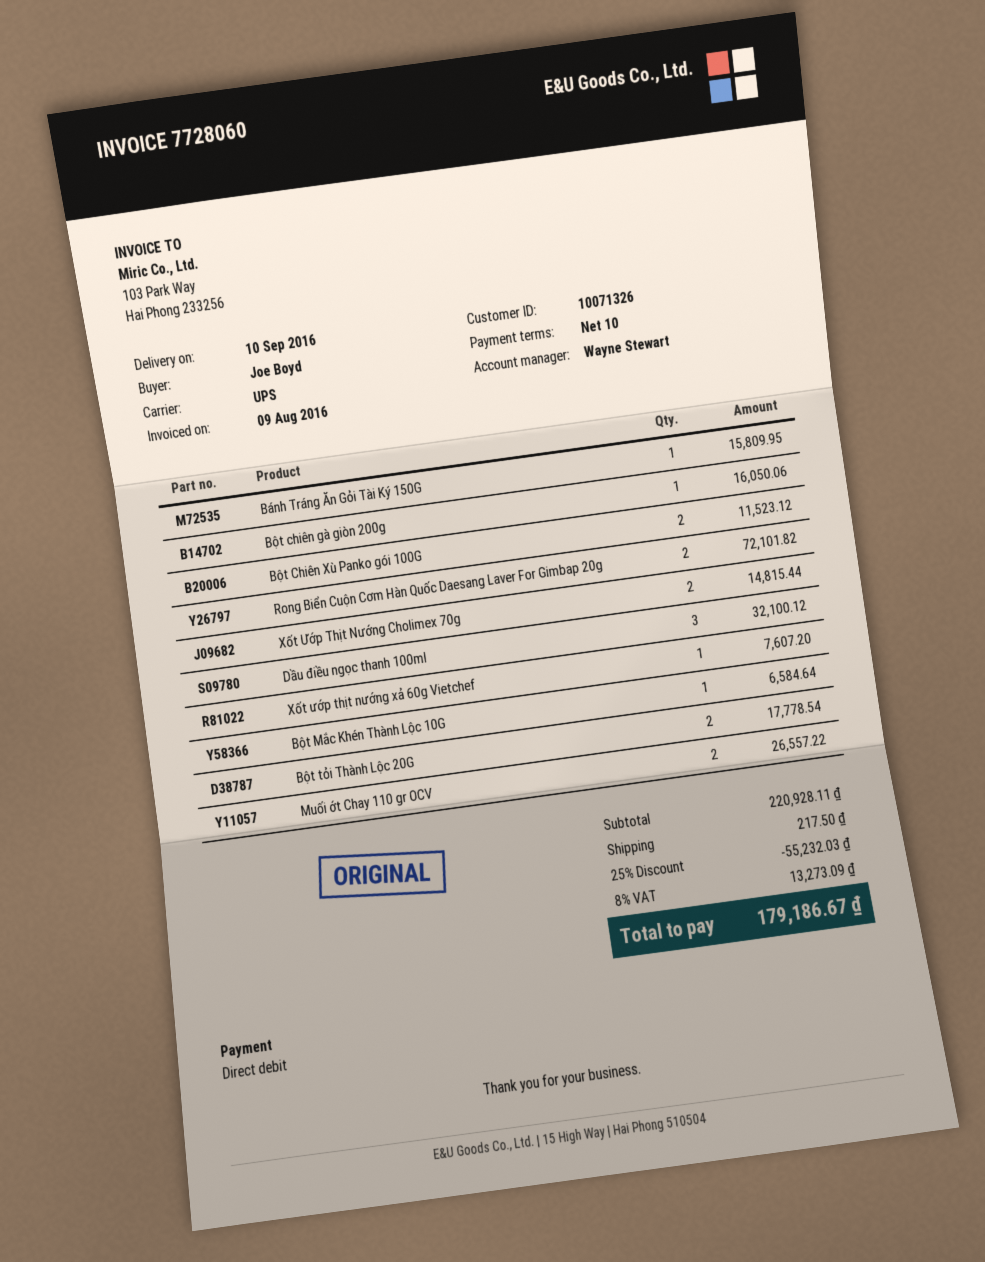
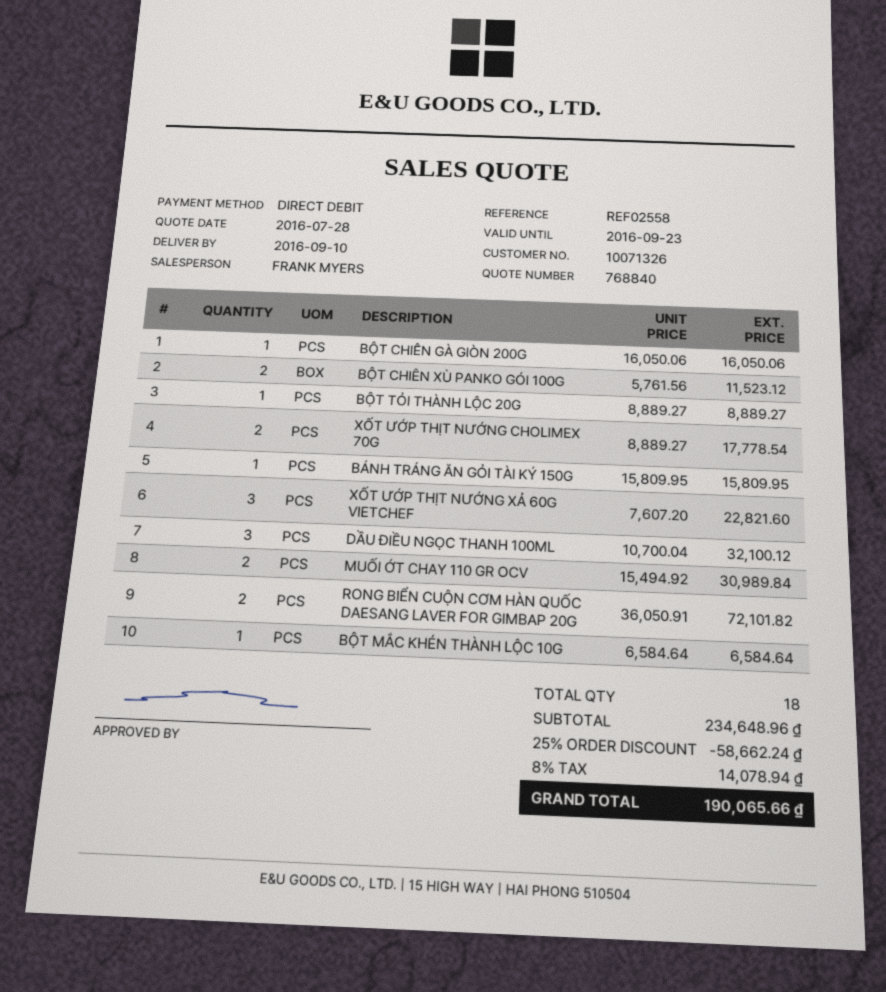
sales rep: Wayne Stewart -> FRANK MYERS
Xốt Ướp Thịt Nướng Cholimex 70g: 2 for 14815.44 -> 2 for 17778.54
Xốt ướp thịt nướng xả 60g Vietchef: 1 for 7607.20 -> 3 for 22821.60
Bột tỏi Thành Lộc 20G: 2 for 17778.54 -> 1 for 8889.27
Muối ớt Chay 110 gr OCV: 2 for 26557.22 -> 2 for 30989.84
subtotal: 220928.11 -> 234648.96
discount: 25% = 55232.03 -> 25% = 58662.24
shipping: 217.50 -> none
tax: 8% = 13273.09 -> 8% = 14078.94
total: 179186.67 -> 190065.66

